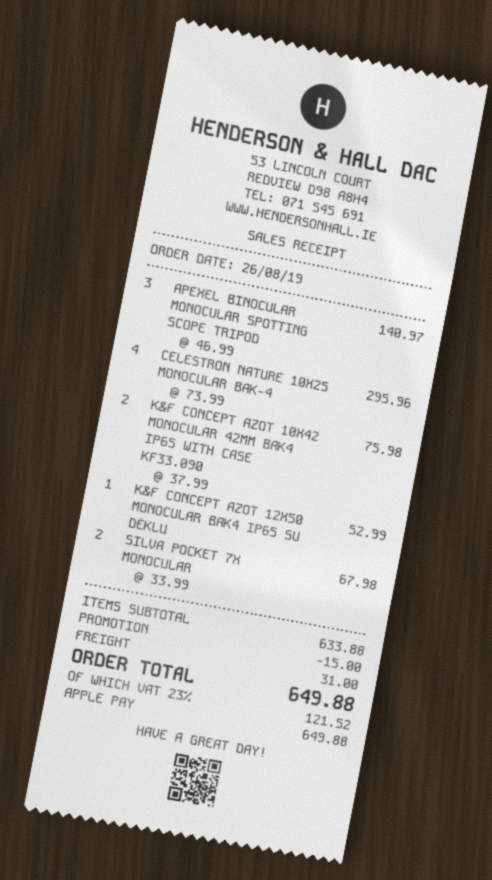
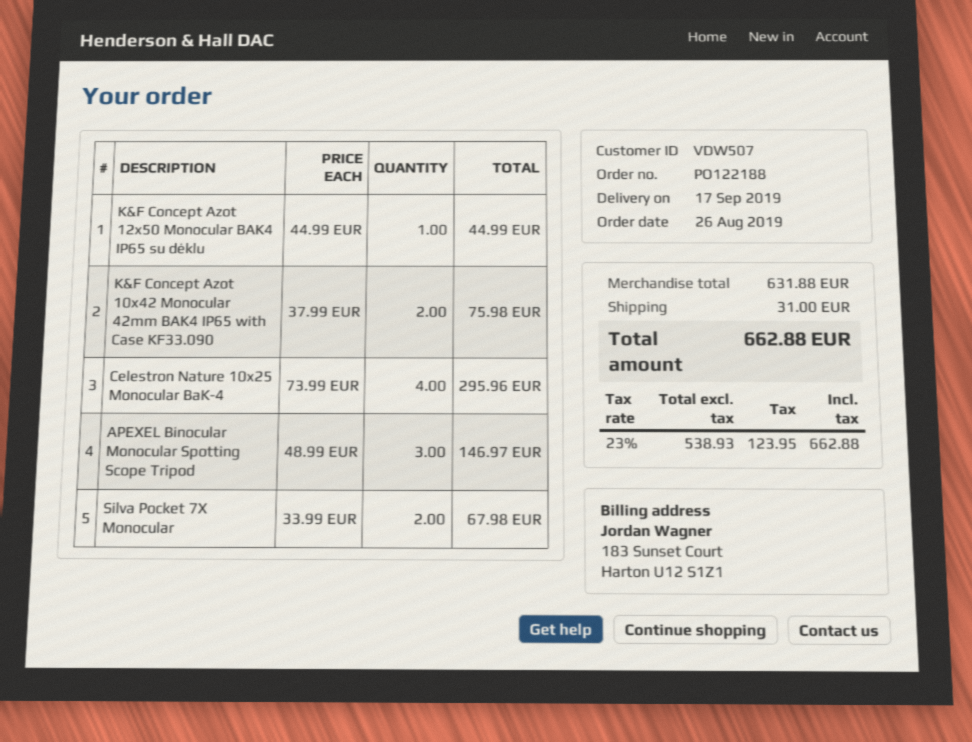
APEXEL BINOCULAR MONOCULAR SPOTTING SCOPE TRIPOD: 3 x 46.99 = 140.97 -> 3 x 48.99 = 146.97
K&F CONCEPT AZOT 12X50 MONOCULAR BAK4 IP65 SU DĖKLU: 1 x 52.99 = 52.99 -> 1 x 44.99 = 44.99
subtotal: 633.88 -> 631.88
discount: 15.00 -> none
tax: 23% = 121.52 -> 23% = 123.95
total: 649.88 -> 662.88

